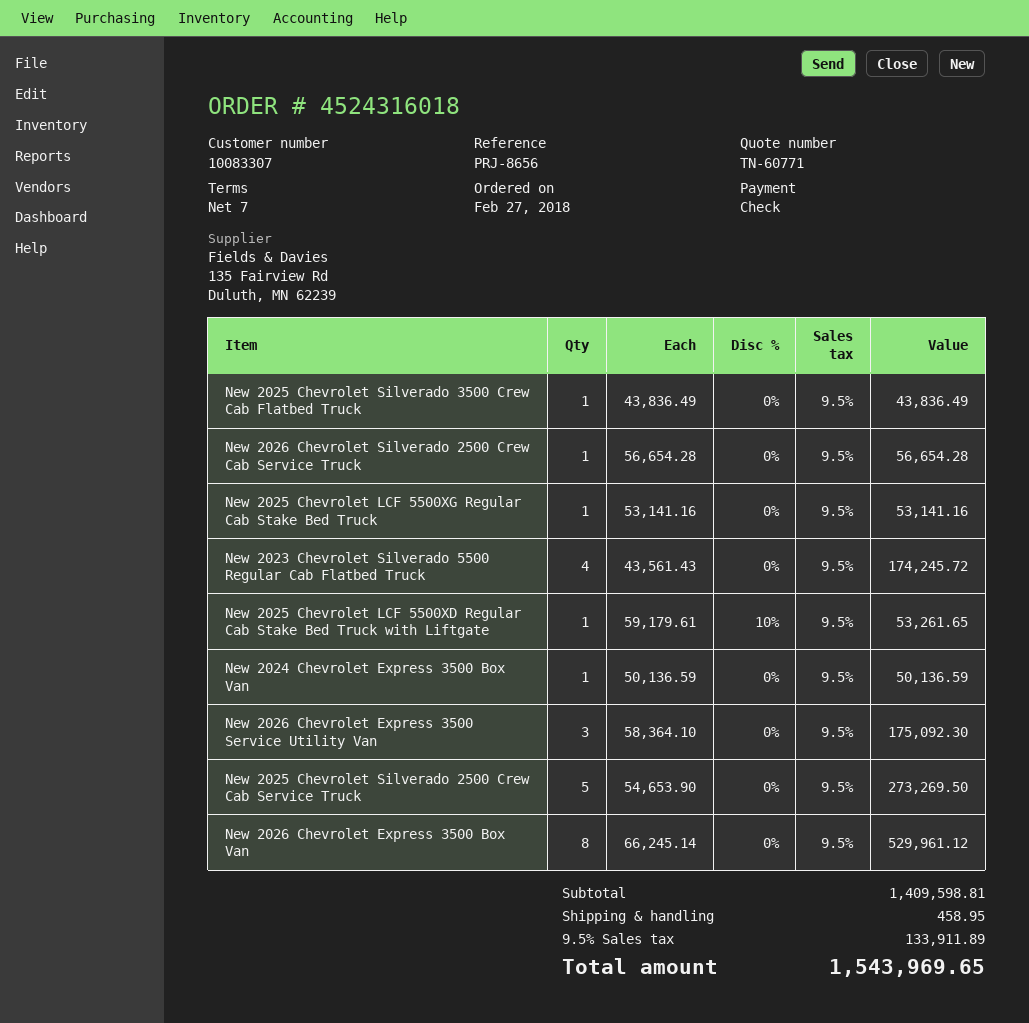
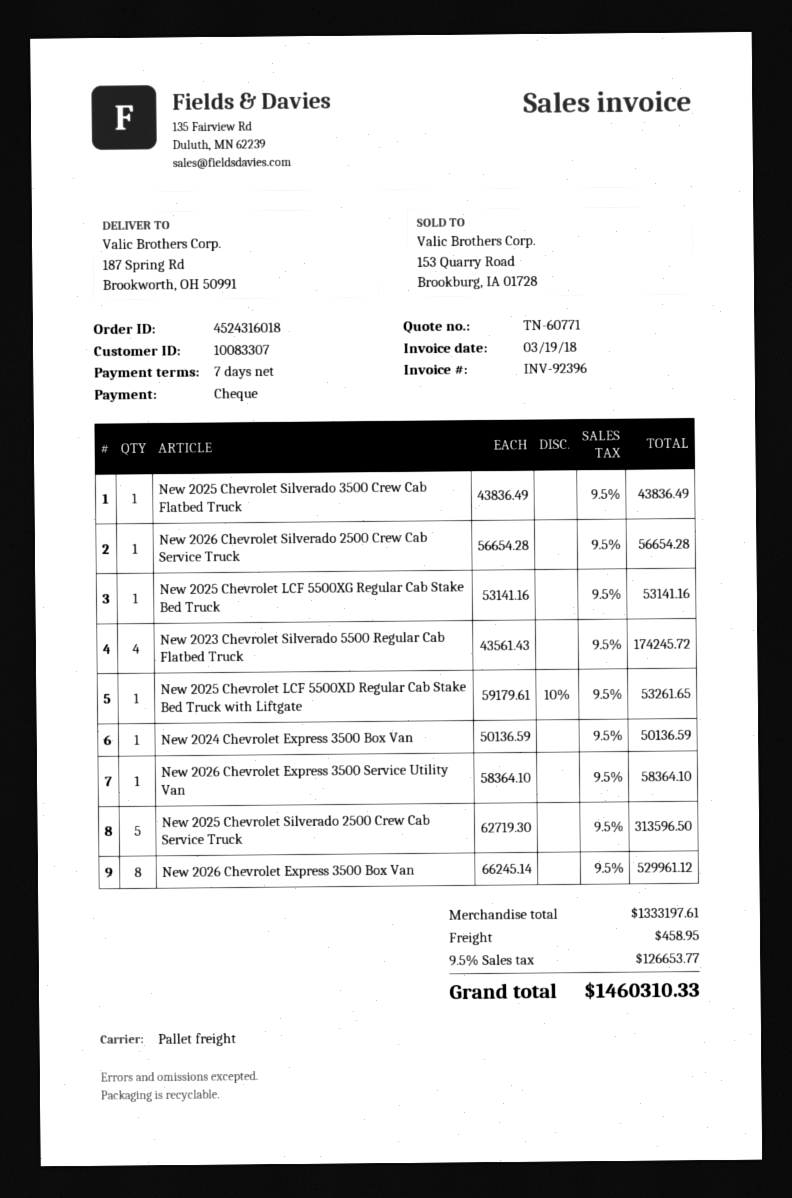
New 2026 Chevrolet Express 3500 Service Utility Van: 3 x 58364.10 = 175092.30 -> 1 x 58364.10 = 58364.10
New 2025 Chevrolet Silverado 2500 Crew Cab Service Truck: 5 x 54653.90 = 273269.50 -> 5 x 62719.30 = 313596.50
subtotal: 1409598.81 -> 1333197.61
tax: 9.5% = 133911.89 -> 9.5% = 126653.77
total: 1543969.65 -> 1460310.33

